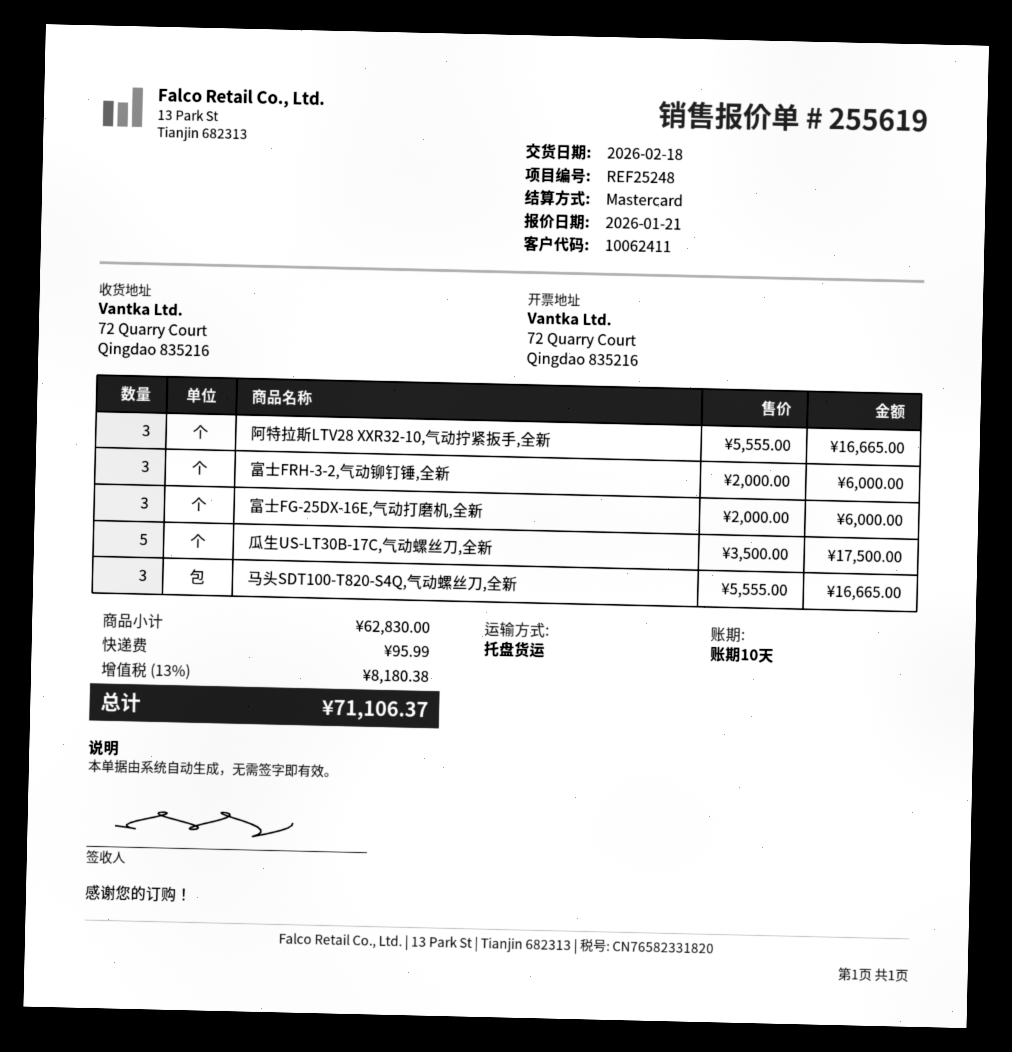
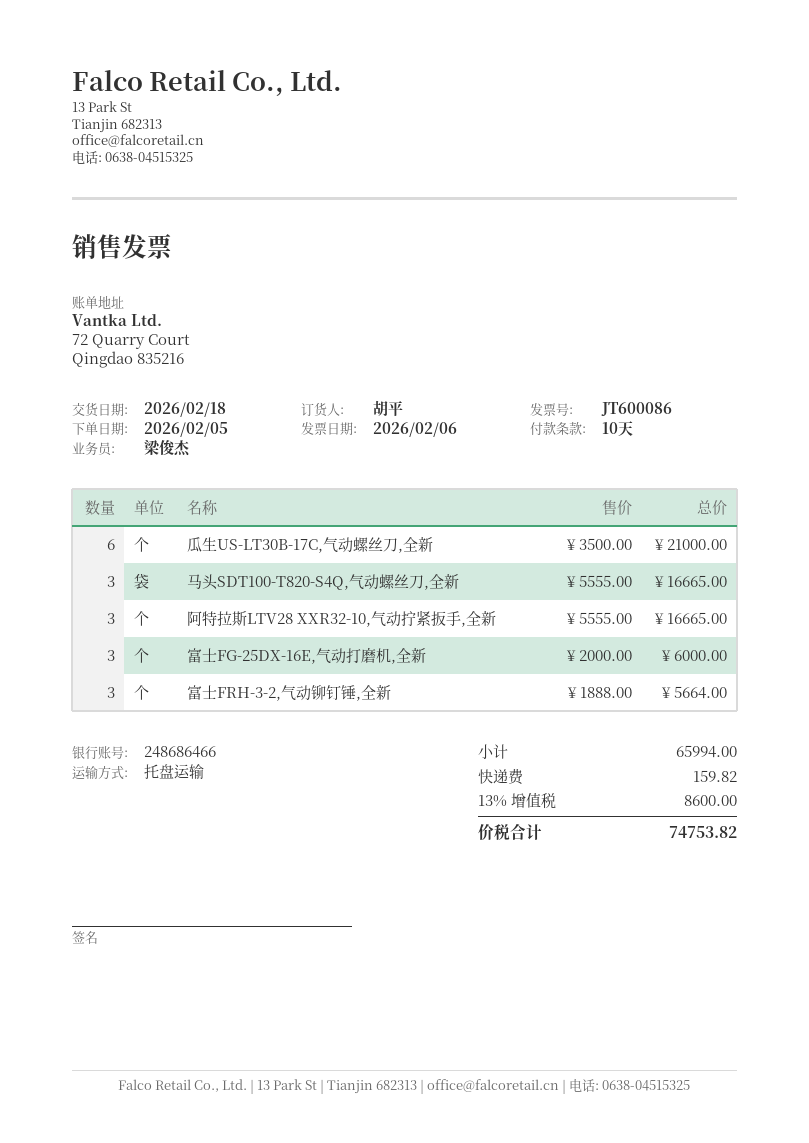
富士FRH-3-2,气动铆钉锤,全新: 3 x 2000.00 = 6000.00 -> 3 x 1888.00 = 5664.00
瓜生US-LT30B-17C,气动螺丝刀,全新: 5 x 3500.00 = 17500.00 -> 6 x 3500.00 = 21000.00
subtotal: 62830.00 -> 65994.00
shipping: 95.99 -> 159.82
tax: 13% = 8180.38 -> 13% = 8600.00
total: 71106.37 -> 74753.82

